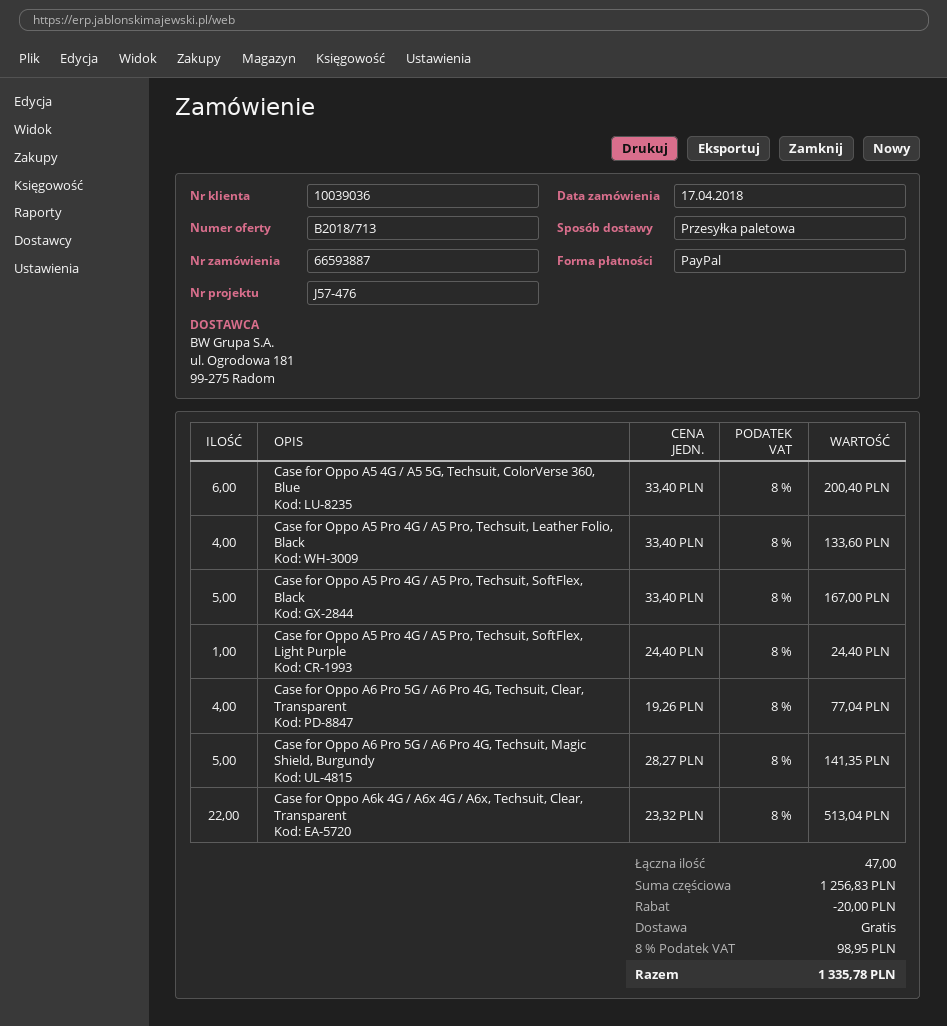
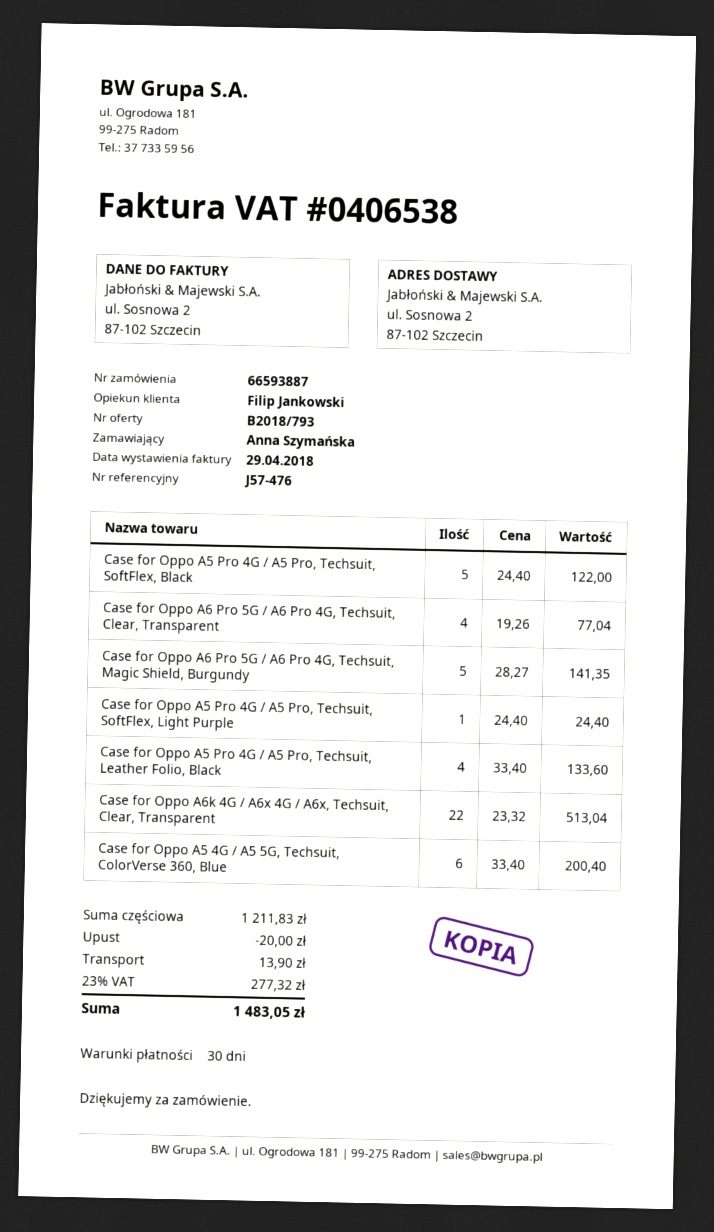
quote number: B2018/713 -> B2018/793
Case for Oppo A5 Pro 4G / A5 Pro, Techsuit, SoftFlex, Black: 5 x 33.40 = 167.00 -> 5 x 24.40 = 122.00
subtotal: 1256.83 -> 1211.83
shipping: 0.00 -> 13.90
tax: 8% = 98.95 -> 23% = 277.32
total: 1335.78 -> 1483.05

